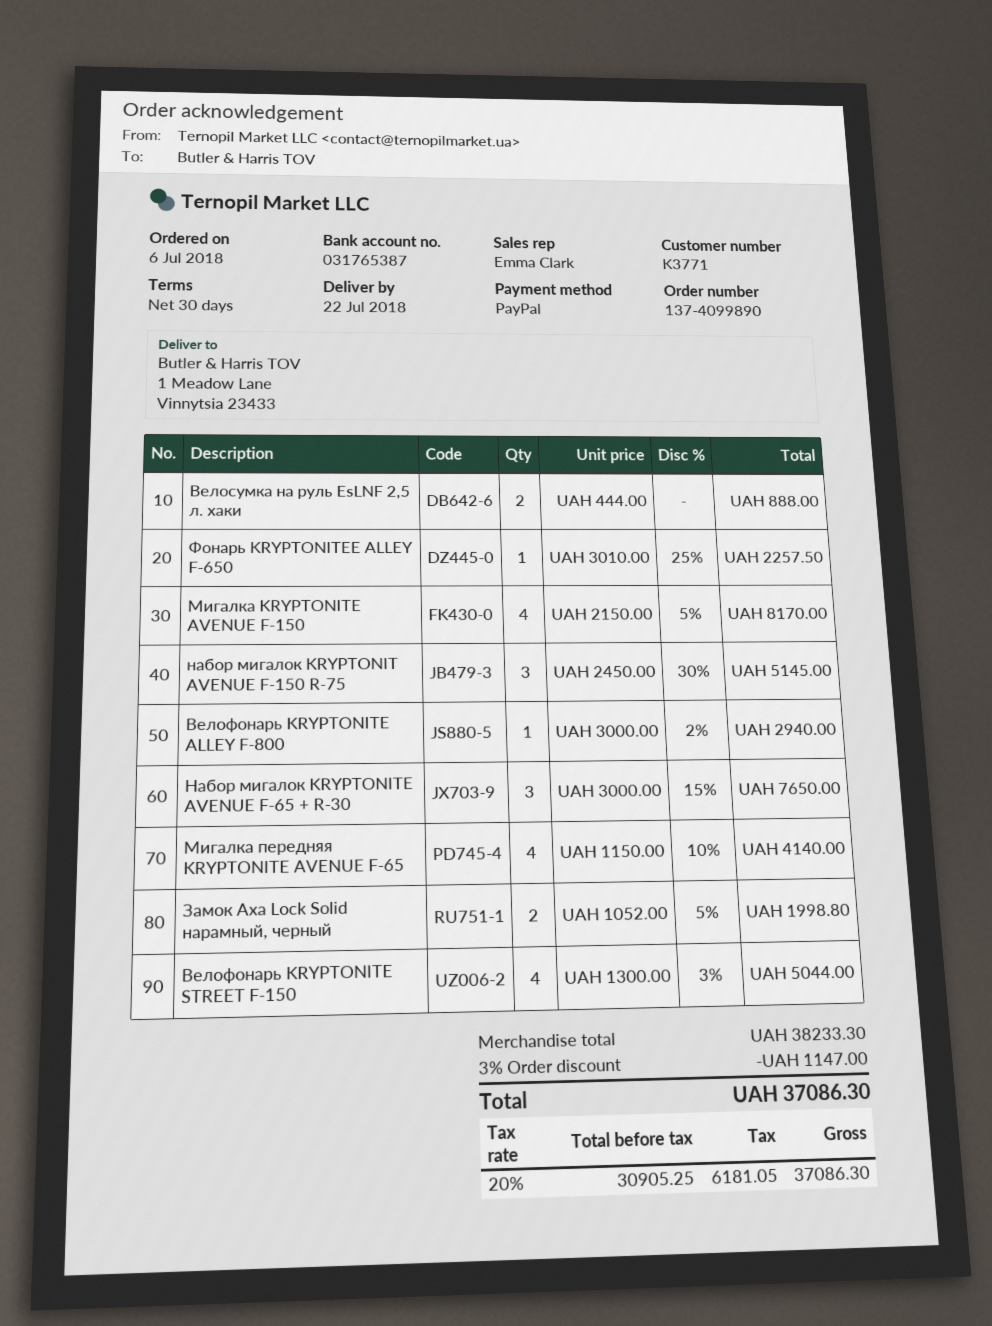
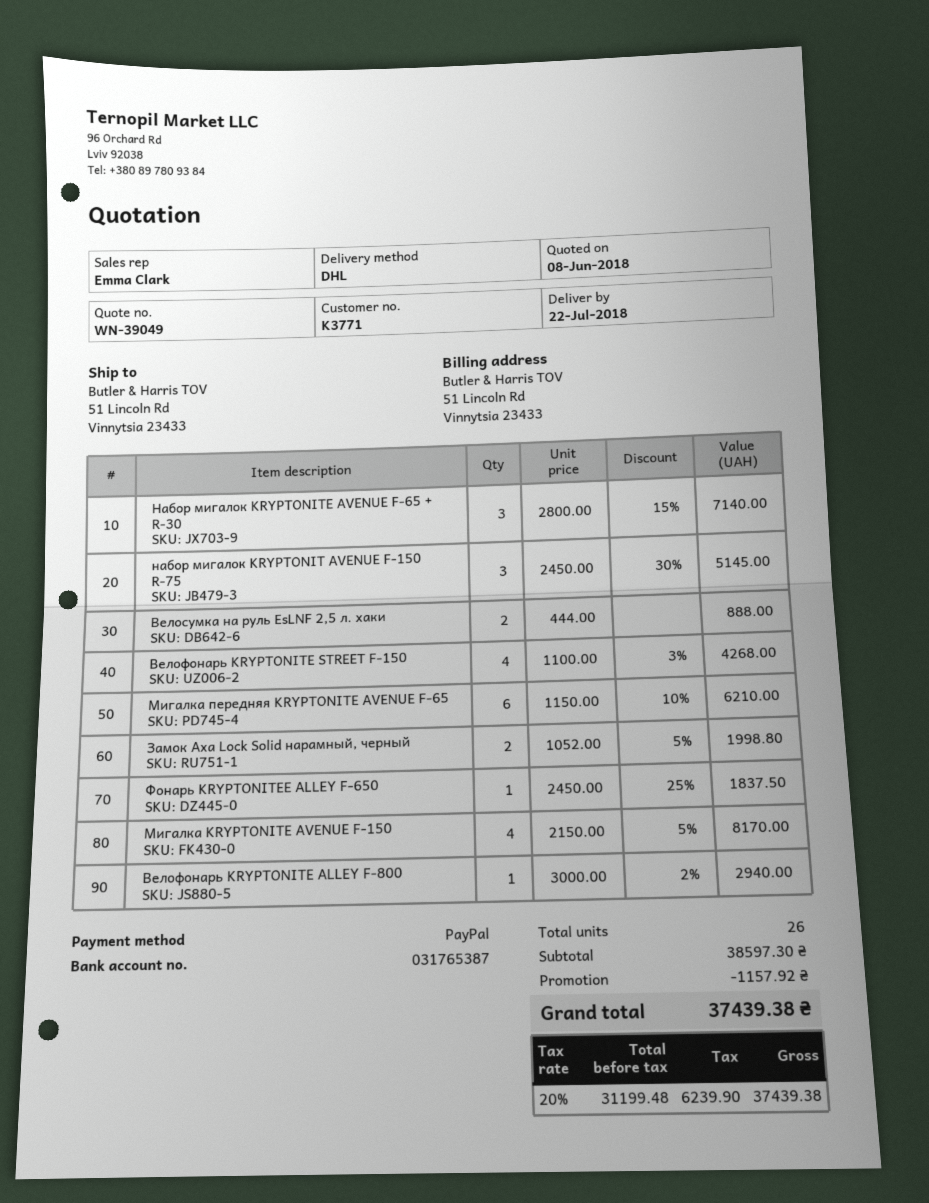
ship to: 1 Meadow Lane, Vinnytsia 23433 -> 51 Lincoln Rd, Vinnytsia 23433
Фонарь KRYPTONITEE ALLEY F-650: 1 x 3010.00 - 25% = 2257.50 -> 1 x 2450.00 - 25% = 1837.50
Набор мигалок KRYPTONITE AVENUE F-65 + R-30: 3 x 3000.00 - 15% = 7650.00 -> 3 x 2800.00 - 15% = 7140.00
Мигалка передняя KRYPTONITE AVENUE F-65: 4 x 1150.00 - 10% = 4140.00 -> 6 x 1150.00 - 10% = 6210.00
Велофонарь KRYPTONITE STREET F-150: 4 x 1300.00 - 3% = 5044.00 -> 4 x 1100.00 - 3% = 4268.00
subtotal: 38233.30 -> 38597.30
discount: 1147.00 -> 1157.92
net: 30905.25 -> 31199.48
tax: 20% = 6181.05 -> 20% = 6239.90
total: 37086.30 -> 37439.38

